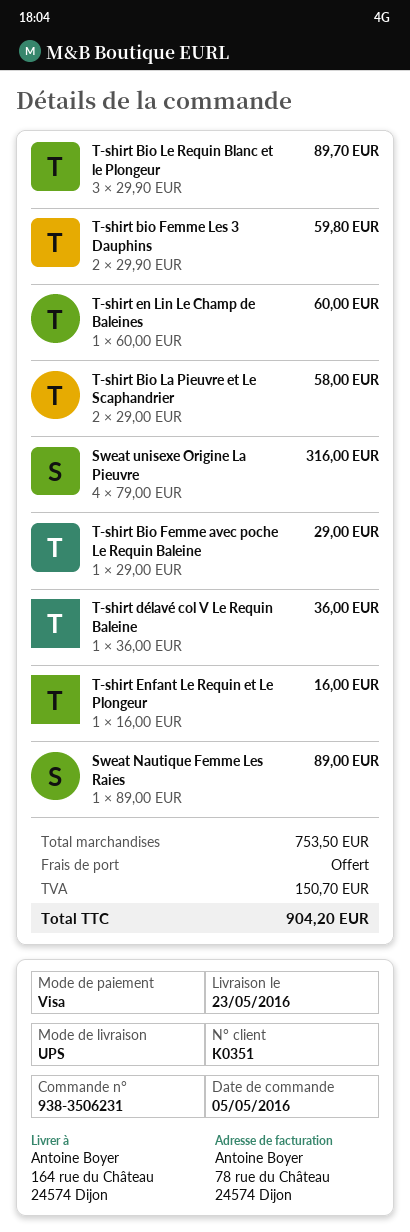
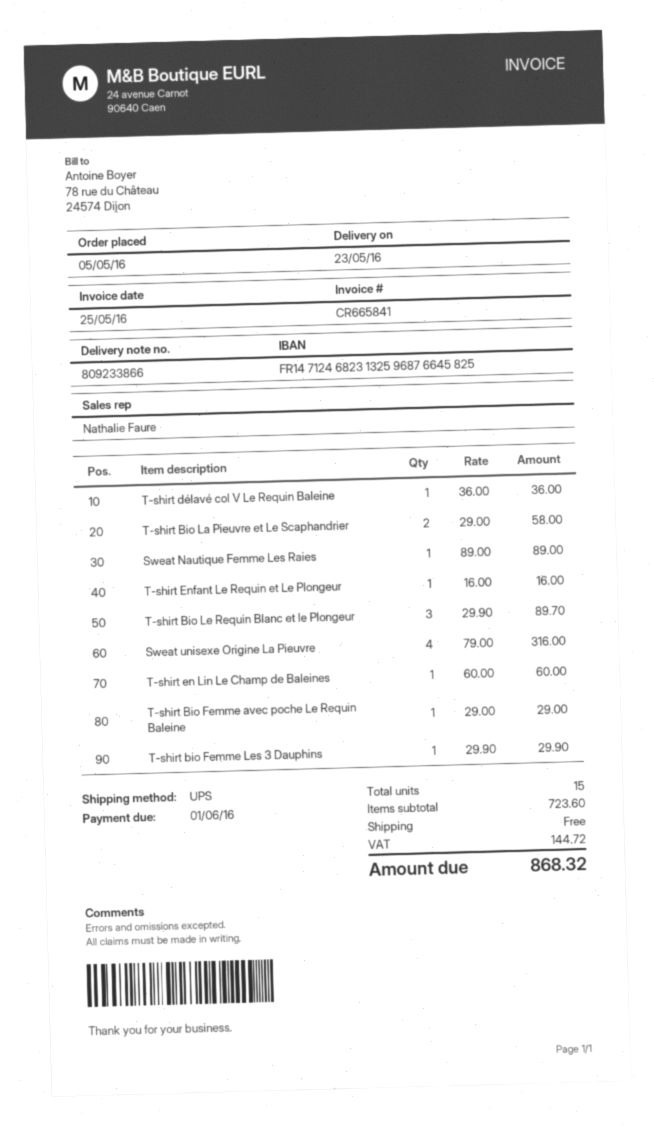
T-shirt bio Femme Les 3 Dauphins: 2 x 29.90 = 59.80 -> 1 x 29.90 = 29.90
subtotal: 753.50 -> 723.60
tax: 150.70 -> 144.72
total: 904.20 -> 868.32

